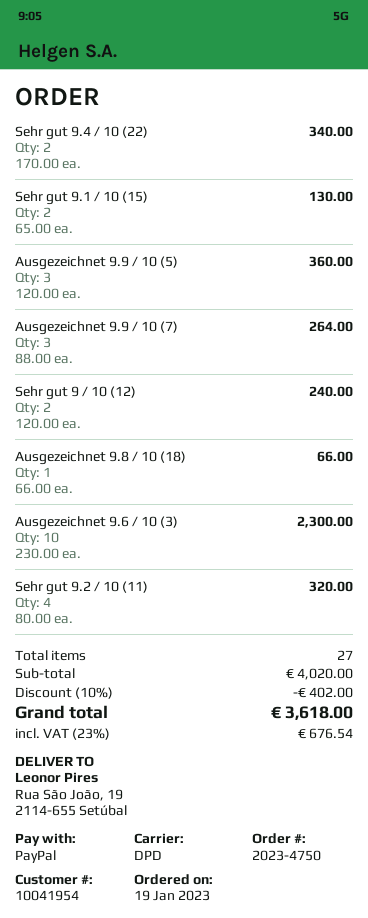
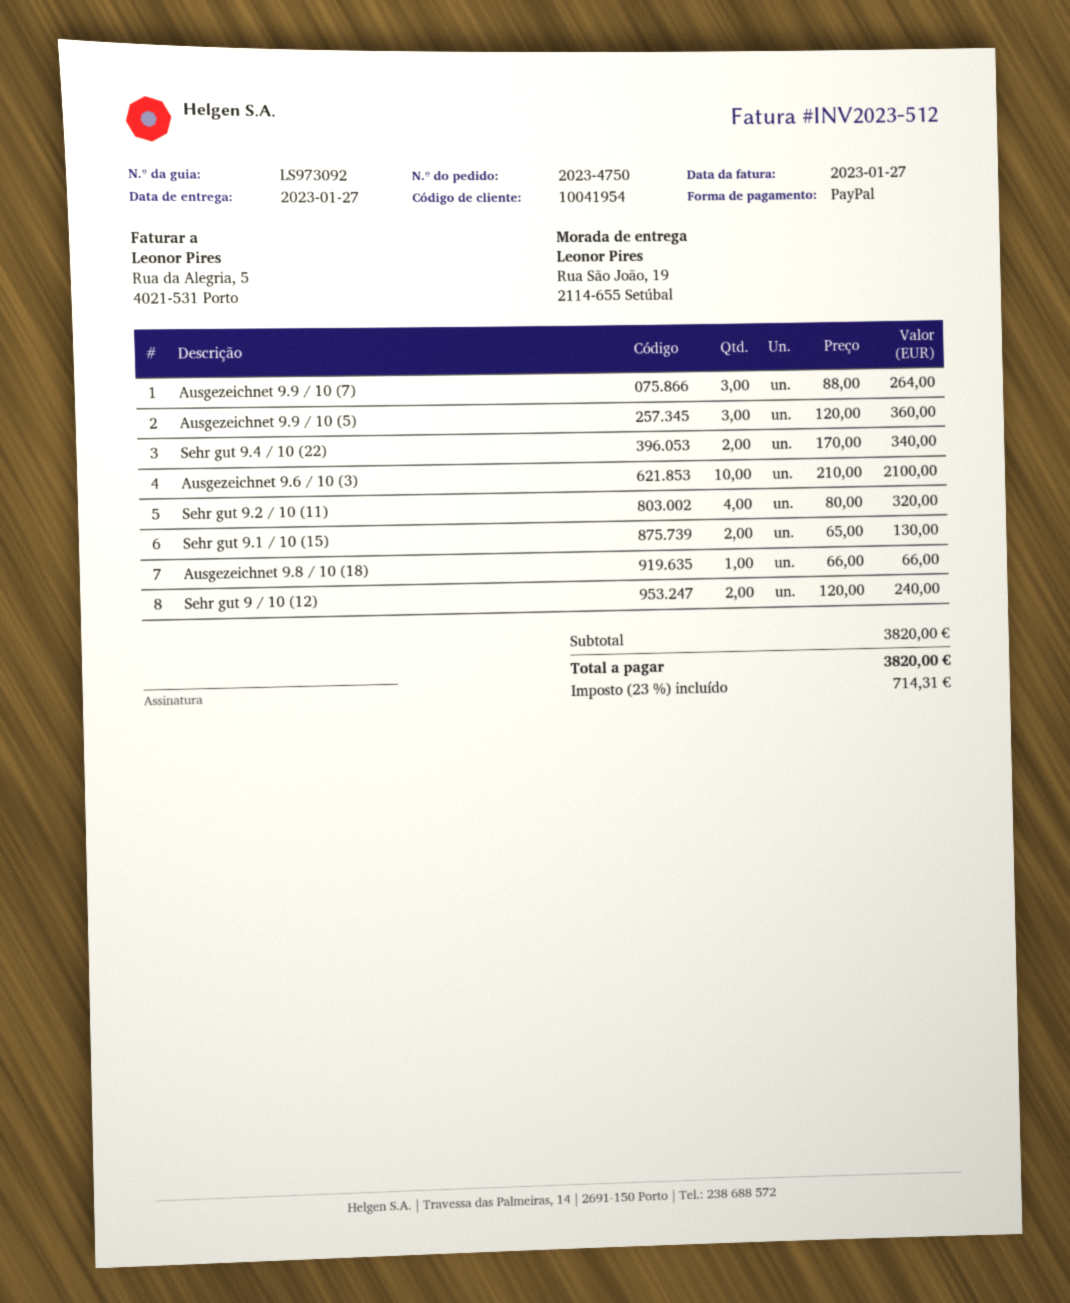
Ausgezeichnet 9.6 / 10 (3): 10 x 230.00 = 2300.00 -> 10 x 210.00 = 2100.00
subtotal: 4020.00 -> 3820.00
discount: 10% = 402.00 -> none
tax: 23% = 676.54 -> 23% = 714.31
total: 3618.00 -> 3820.00

